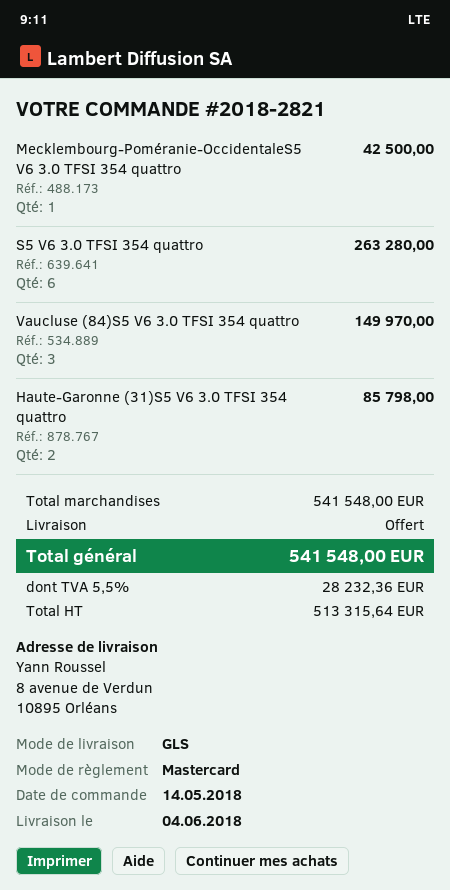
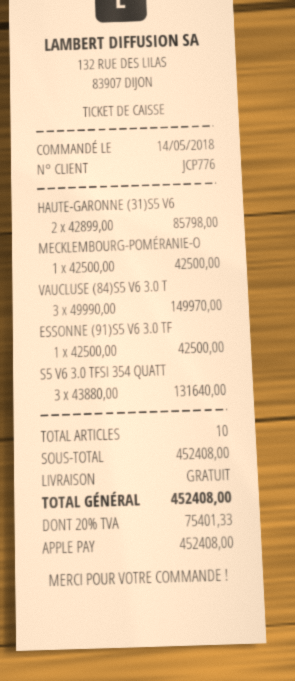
payment method: Mastercard -> Apple Pay
S5 V6 3.0 TFSI 354 quattro: 6 for 263280.00 -> 3 for 131640.00
ESSONNE (91)S5 V6 3.0 TF: none -> 1 for 42500.00
subtotal: 541548.00 -> 452408.00
tax: 5.5% = 28232.36 -> 20% = 75401.33
total: 541548.00 -> 452408.00

